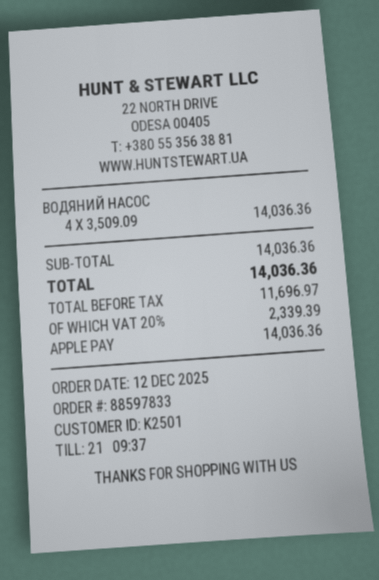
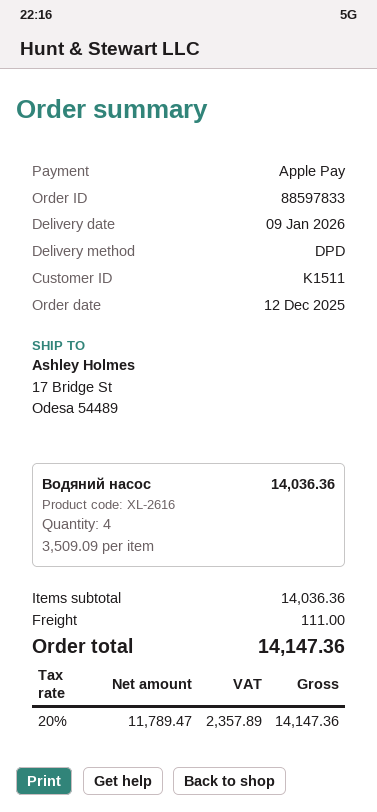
customer number: K2501 -> K1511
shipping: none -> 111.00
net: 11696.97 -> 11789.47
tax: 20% = 2339.39 -> 20% = 2357.89
total: 14036.36 -> 14147.36

